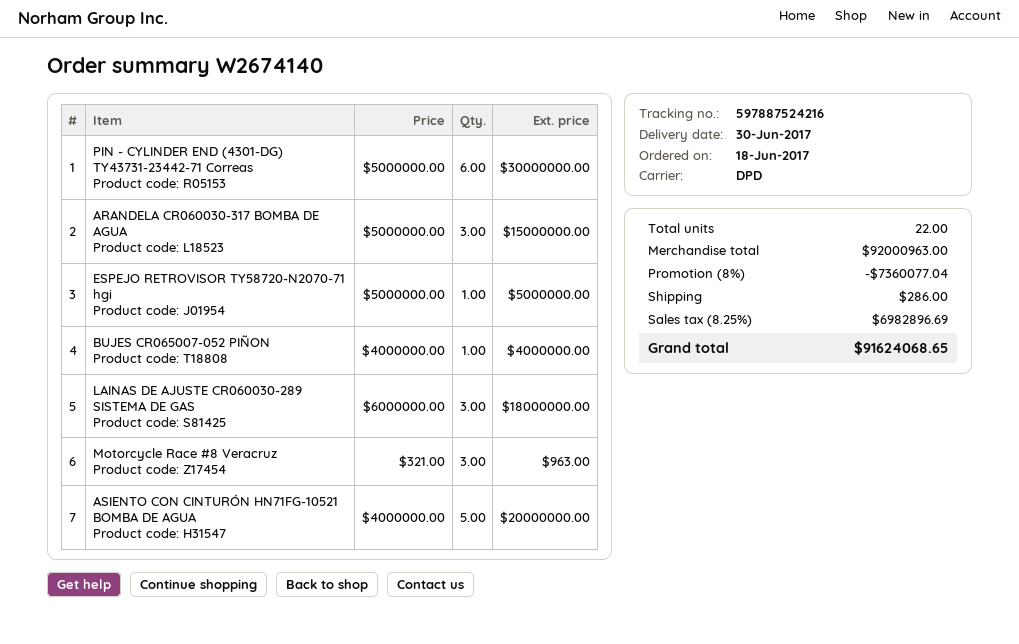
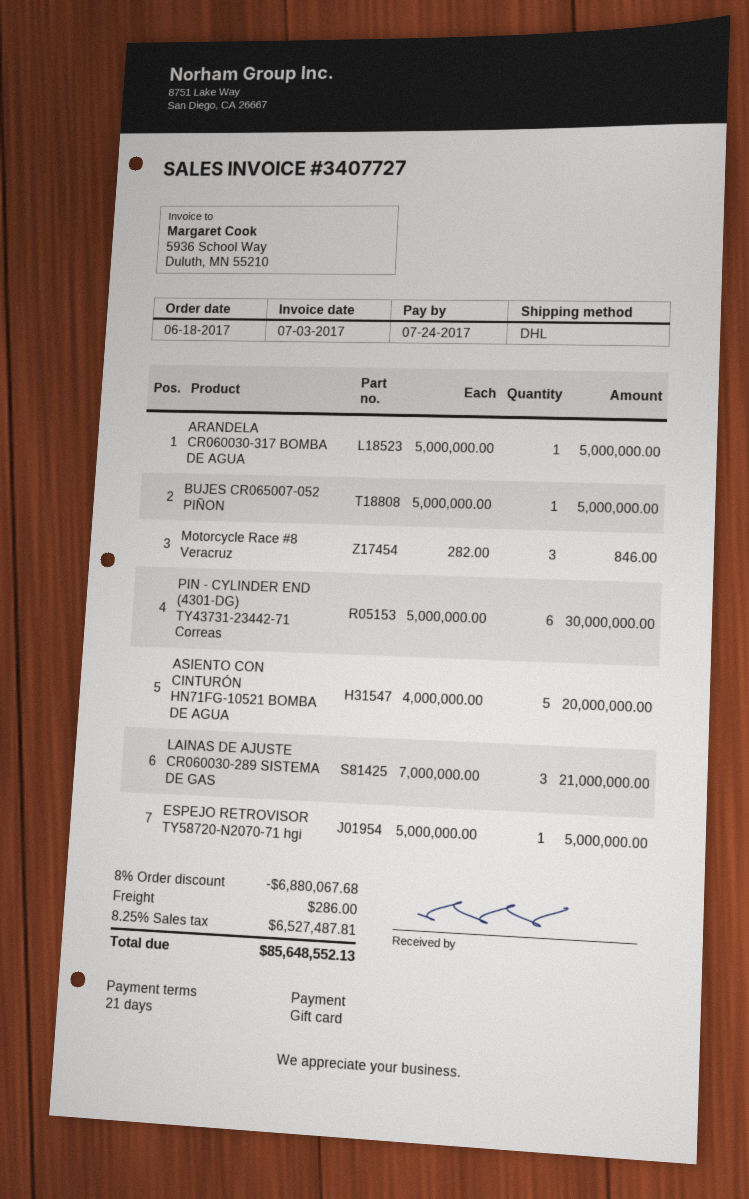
shipping method: DPD -> DHL
ARANDELA CR060030-317 BOMBA DE AGUA: 3 x 5000000.00 = 15000000.00 -> 1 x 5000000.00 = 5000000.00
BUJES CR065007-052 PIÑON: 1 x 4000000.00 = 4000000.00 -> 1 x 5000000.00 = 5000000.00
LAINAS DE AJUSTE CR060030-289 SISTEMA DE GAS: 3 x 6000000.00 = 18000000.00 -> 3 x 7000000.00 = 21000000.00
Motorcycle Race #8 Veracruz: 3 x 321.00 = 963.00 -> 3 x 282.00 = 846.00
discount: 8% = 7360077.04 -> 8% = 6880067.68
tax: 8.25% = 6982896.69 -> 8.25% = 6527487.81
total: 91624068.65 -> 85648552.13

